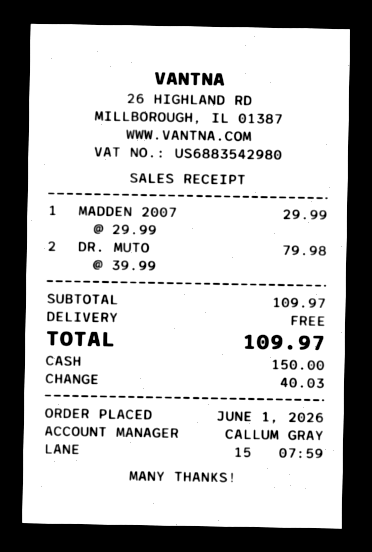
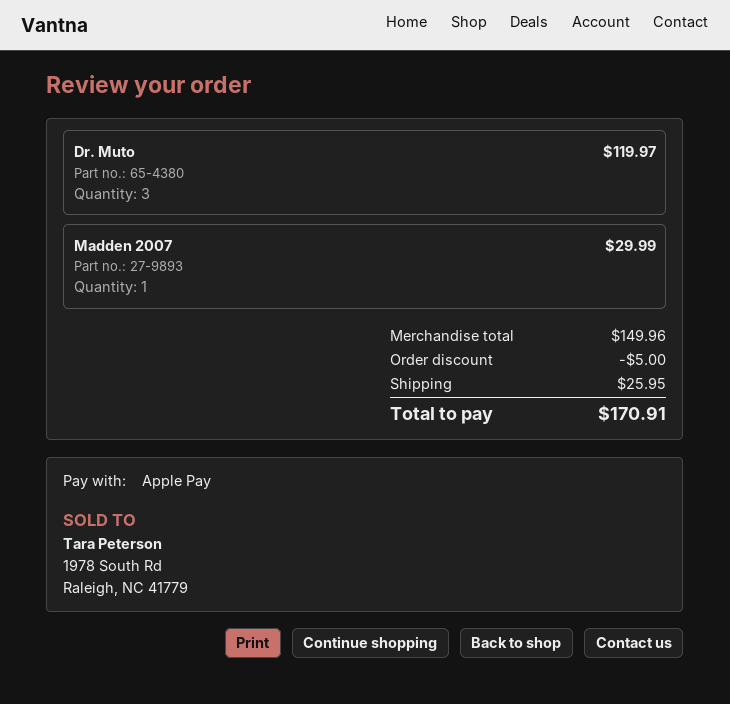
payment method: cash -> Apple Pay
DR. MUTO: 2 for 79.98 -> 3 for 119.97
subtotal: 109.97 -> 149.96
discount: none -> 5.00
shipping: 0.00 -> 25.95
total: 109.97 -> 170.91

